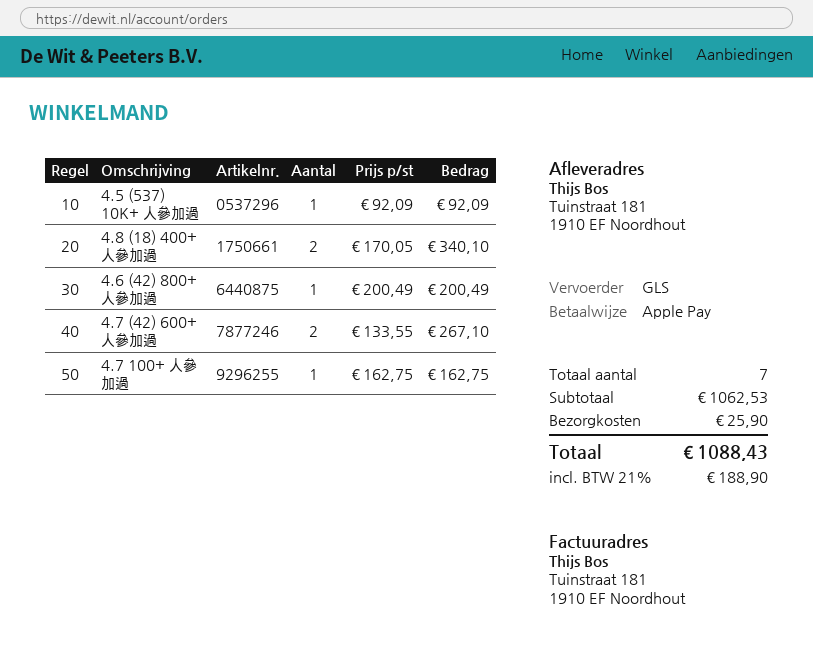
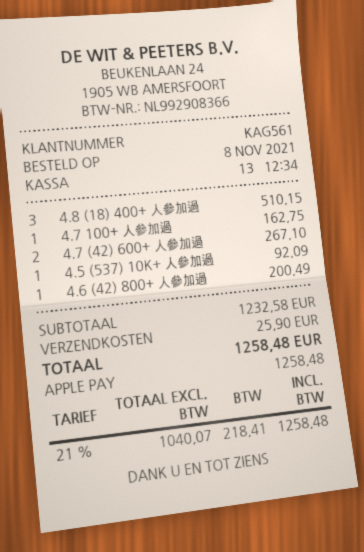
4.8 (18) 400+ 人參加過: 2 for 340.10 -> 3 for 510.15
subtotal: 1062.53 -> 1232.58
tax: 21% = 188.90 -> 21% = 218.41
total: 1088.43 -> 1258.48

